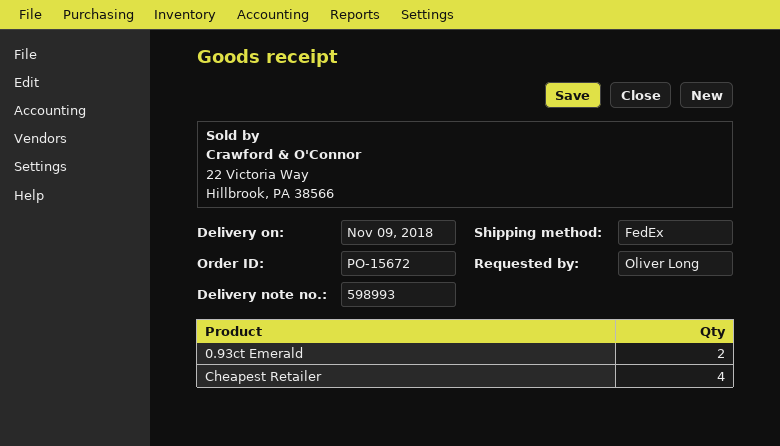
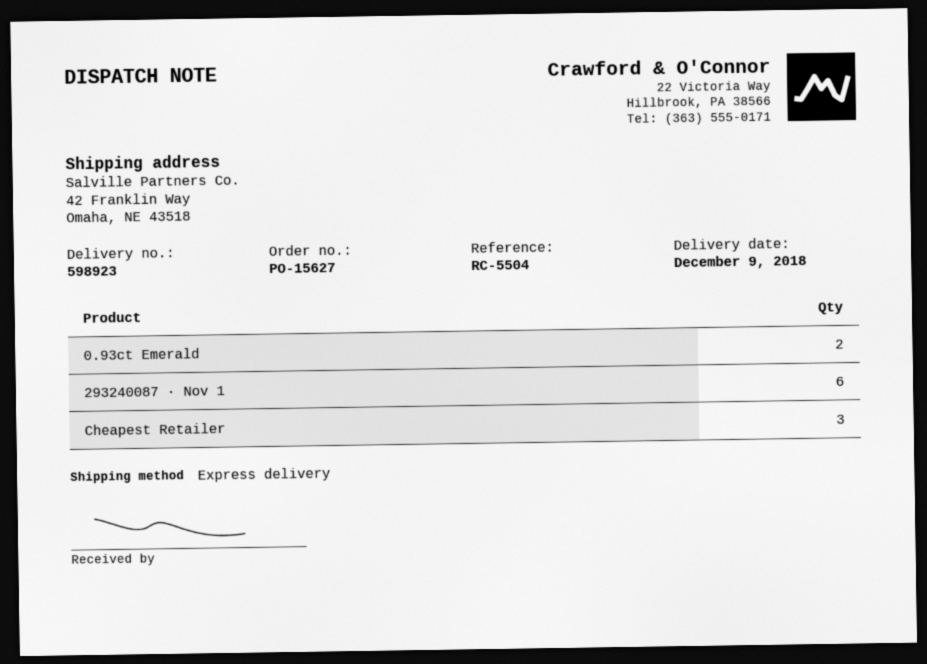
order number: PO-15672 -> PO-15627
delivery note number: 598993 -> 598923
delivery date: 2018-11-09 -> 2018-12-09
shipping method: FedEx -> express
Cheapest Retailer: 4 -> 3
293240087 · Nov 1: none -> 6

